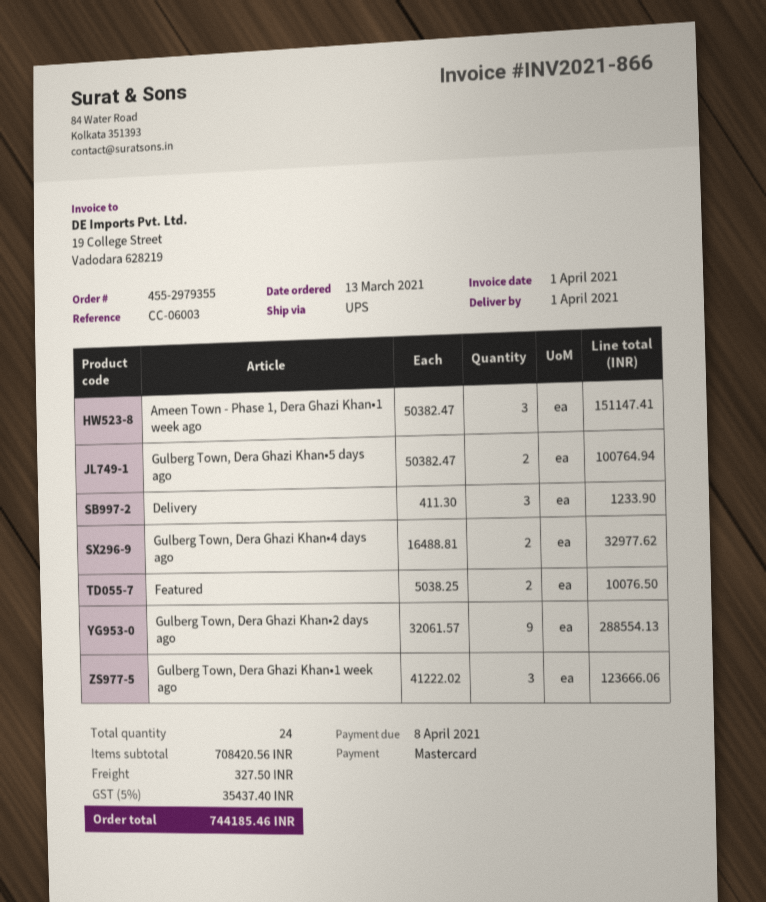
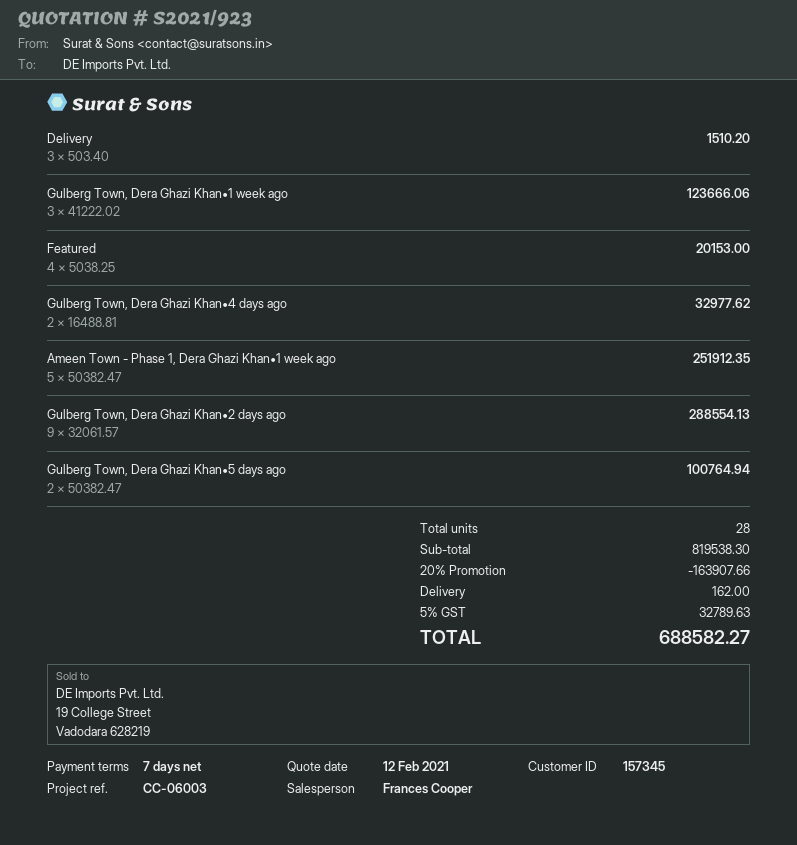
Ameen Town - Phase 1, Dera Ghazi Khan•1 week ago: 3 x 50382.47 = 151147.41 -> 5 x 50382.47 = 251912.35
Delivery: 3 x 411.30 = 1233.90 -> 3 x 503.40 = 1510.20
Featured: 2 x 5038.25 = 10076.50 -> 4 x 5038.25 = 20153.00
total quantity: 24 -> 28
subtotal: 708420.56 -> 819538.30
discount: none -> 20% = 163907.66
shipping: 327.50 -> 162.00
tax: 5% = 35437.40 -> 5% = 32789.63
total: 744185.46 -> 688582.27

